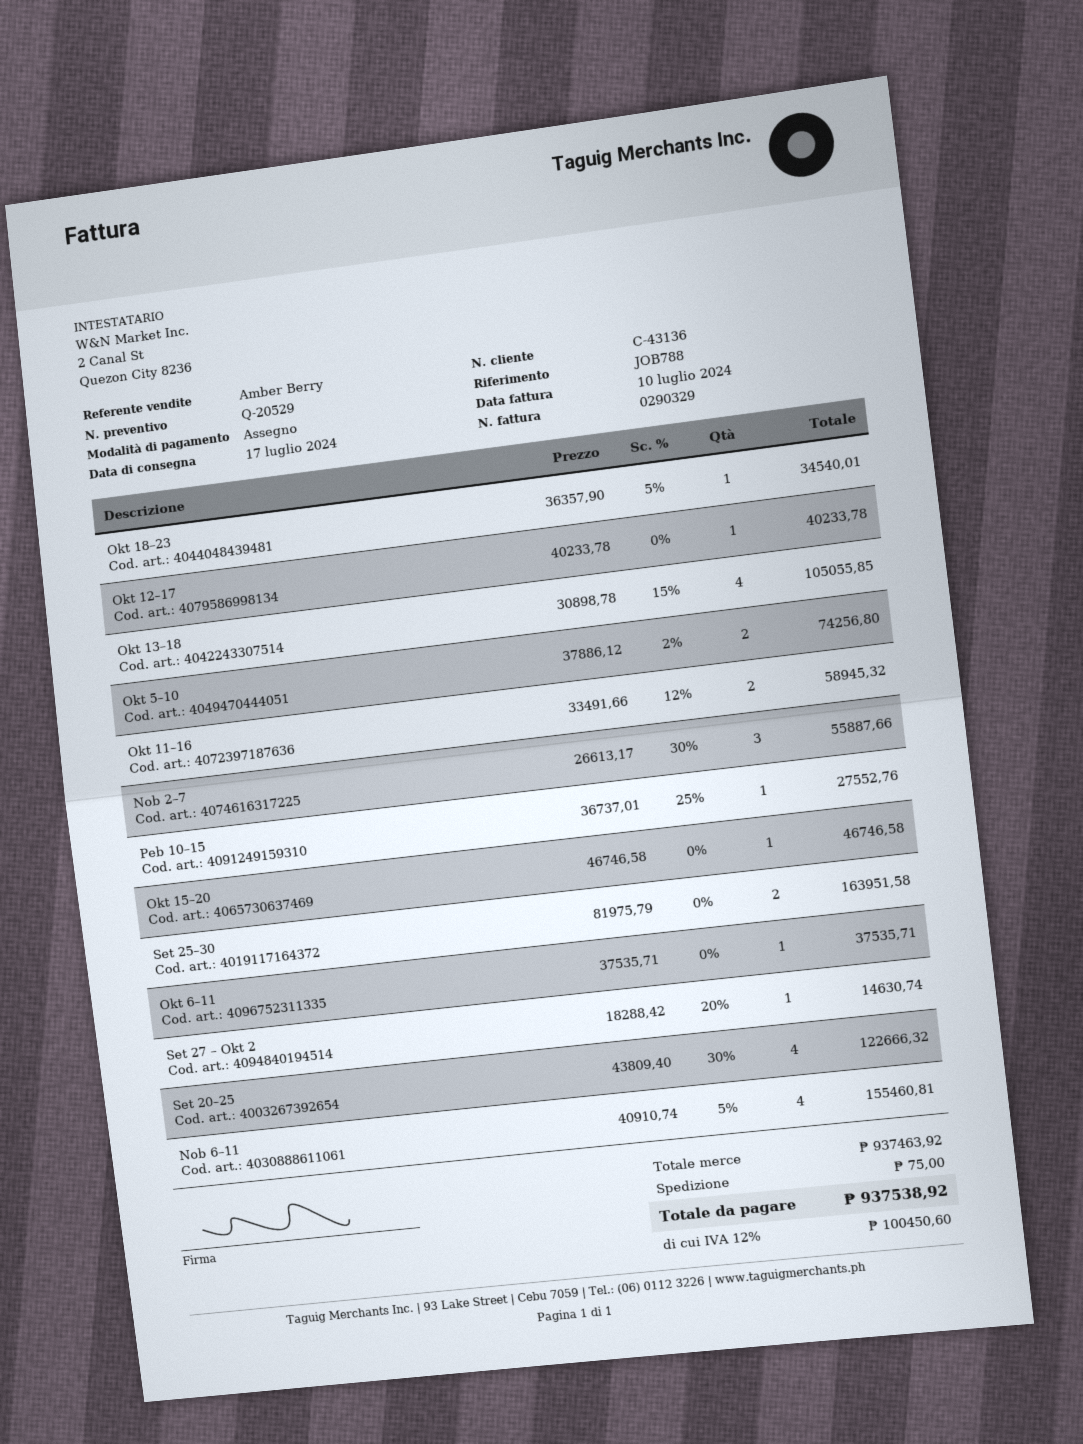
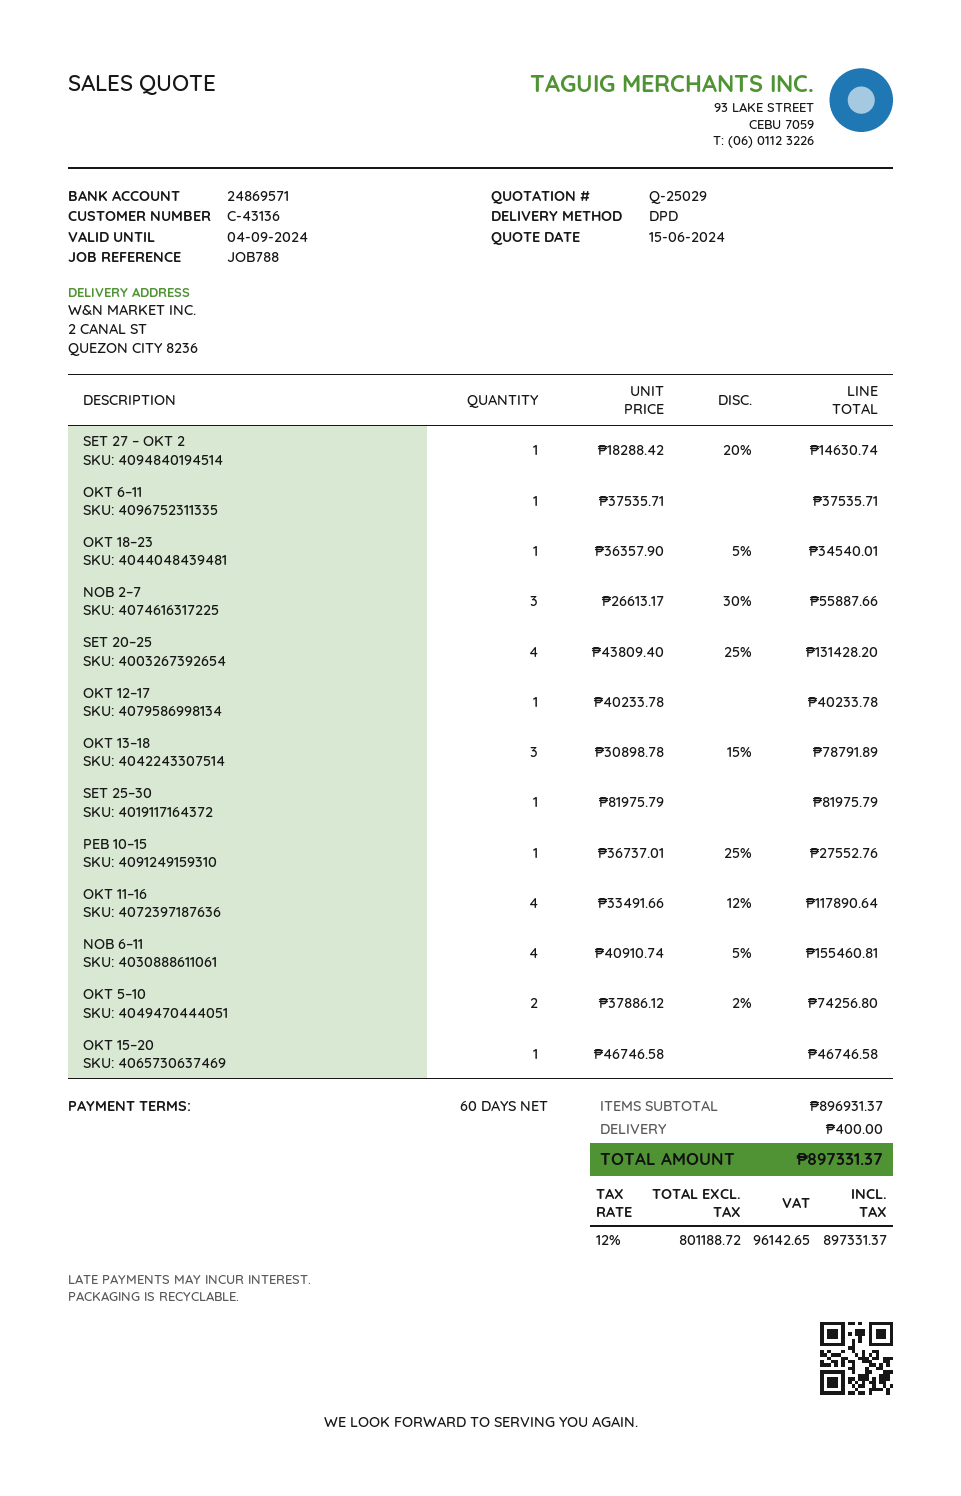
quote number: Q-20529 -> Q-25029
Okt 13–18: 4 x 30898.78 - 15% = 105055.85 -> 3 x 30898.78 - 15% = 78791.89
Okt 11–16: 2 x 33491.66 - 12% = 58945.32 -> 4 x 33491.66 - 12% = 117890.64
Set 25–30: 2 x 81975.79 = 163951.58 -> 1 x 81975.79 = 81975.79
Set 20–25: 4 x 43809.40 - 30% = 122666.32 -> 4 x 43809.40 - 25% = 131428.20
subtotal: 937463.92 -> 896931.37
shipping: 75.00 -> 400.00
tax: 12% = 100450.60 -> 12% = 96142.65
total: 937538.92 -> 897331.37

